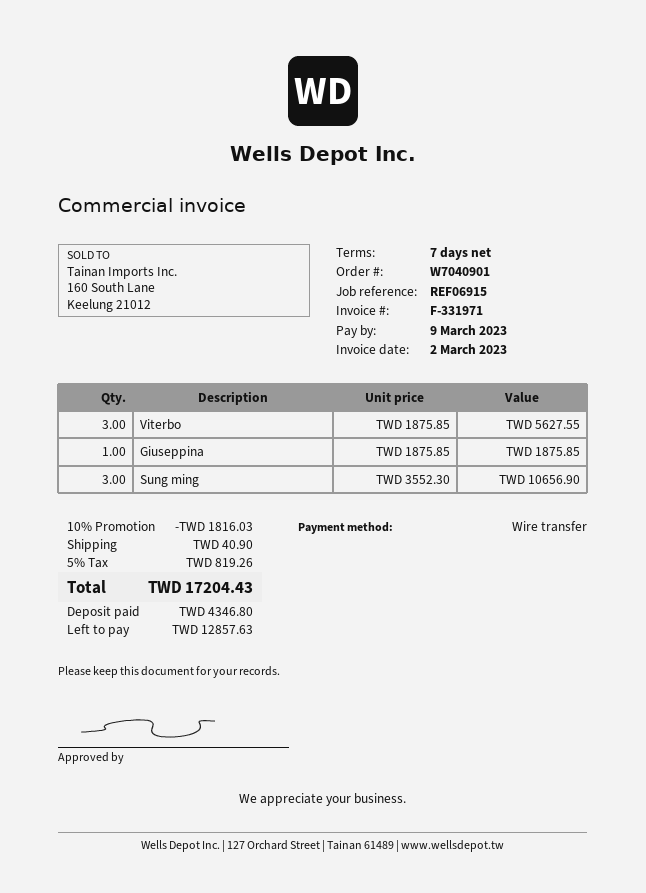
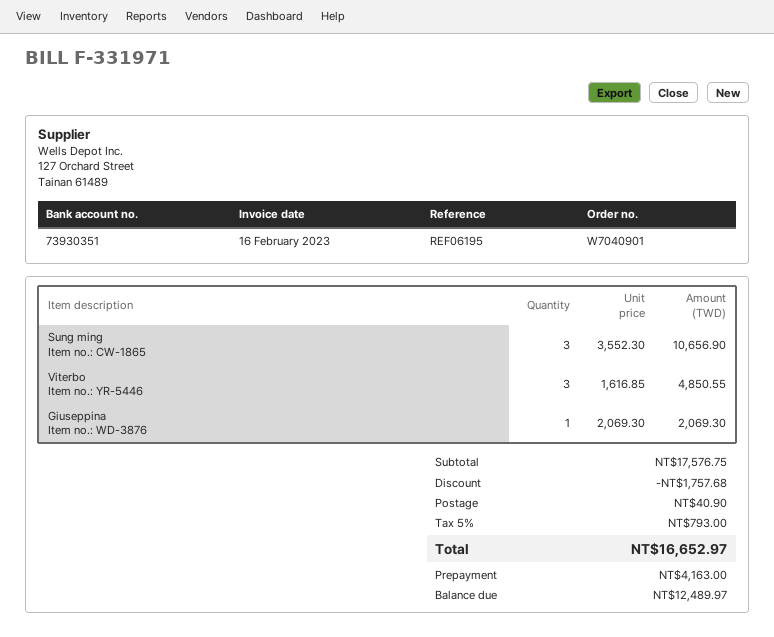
invoice date: 2023-03-02 -> 2023-02-16
reference: REF06915 -> REF06195
Viterbo: 3 x 1875.85 = 5627.55 -> 3 x 1616.85 = 4850.55
Giuseppina: 1 x 1875.85 = 1875.85 -> 1 x 2069.30 = 2069.30
discount: 1816.03 -> 1757.68
tax: 5% = 819.26 -> 5% = 793.00
total: 17204.43 -> 16652.97
deposit: 4346.80 -> 4163.00
balance: 12857.63 -> 12489.97

